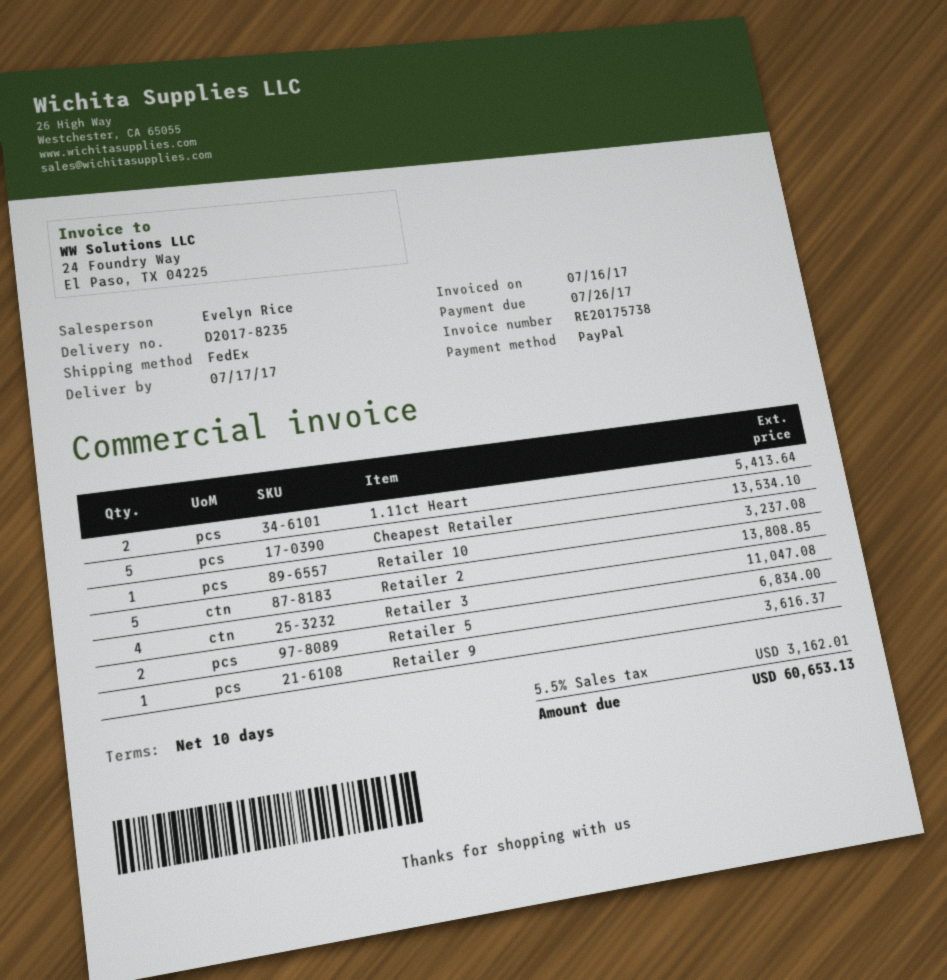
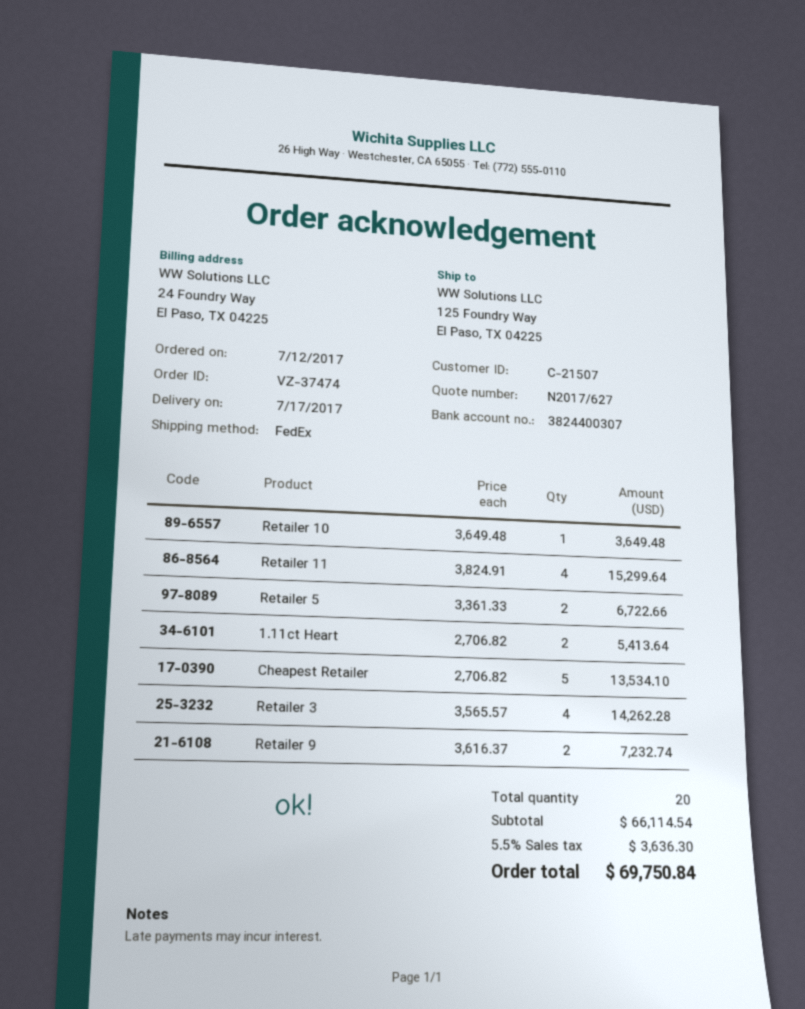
Retailer 10: 1 for 3237.08 -> 1 for 3649.48
Retailer 2: 5 for 13808.85 -> none
Retailer 3: 4 for 11047.08 -> 4 for 14262.28
Retailer 5: 2 for 6834.00 -> 2 for 6722.66
Retailer 9: 1 for 3616.37 -> 2 for 7232.74
Retailer 11: none -> 4 for 15299.64
tax: 5.5% = 3162.01 -> 5.5% = 3636.30
total: 60653.13 -> 69750.84

